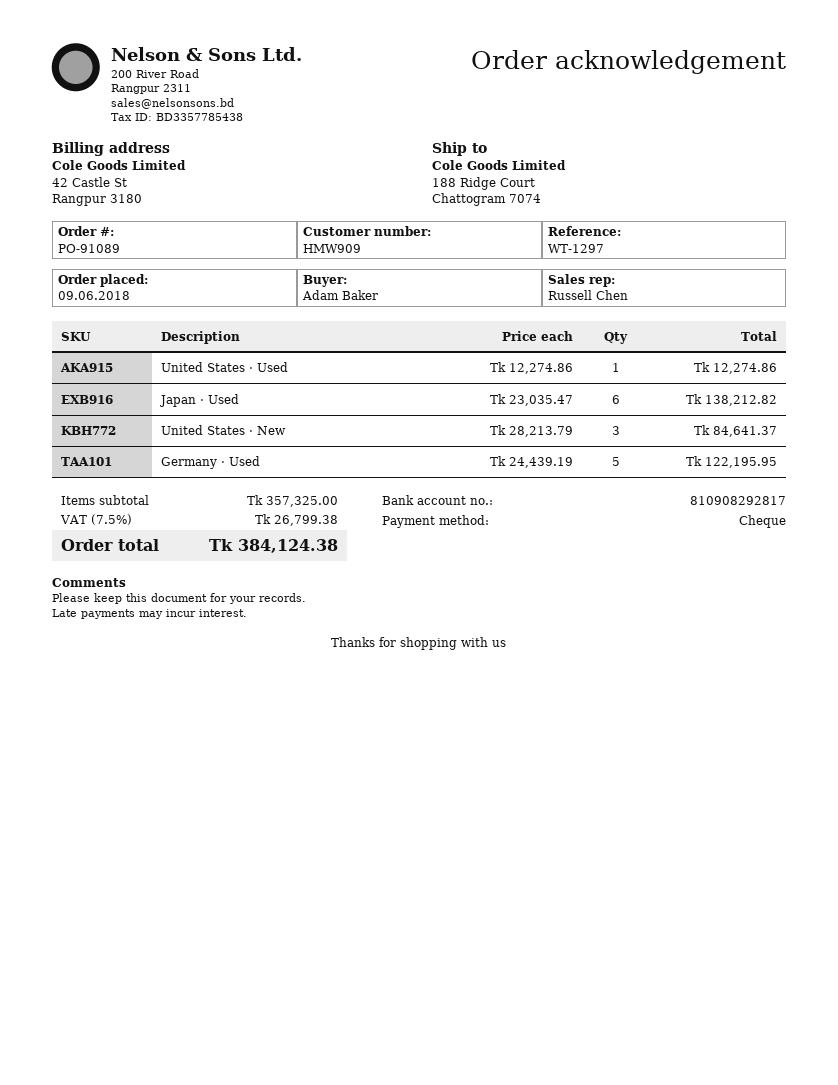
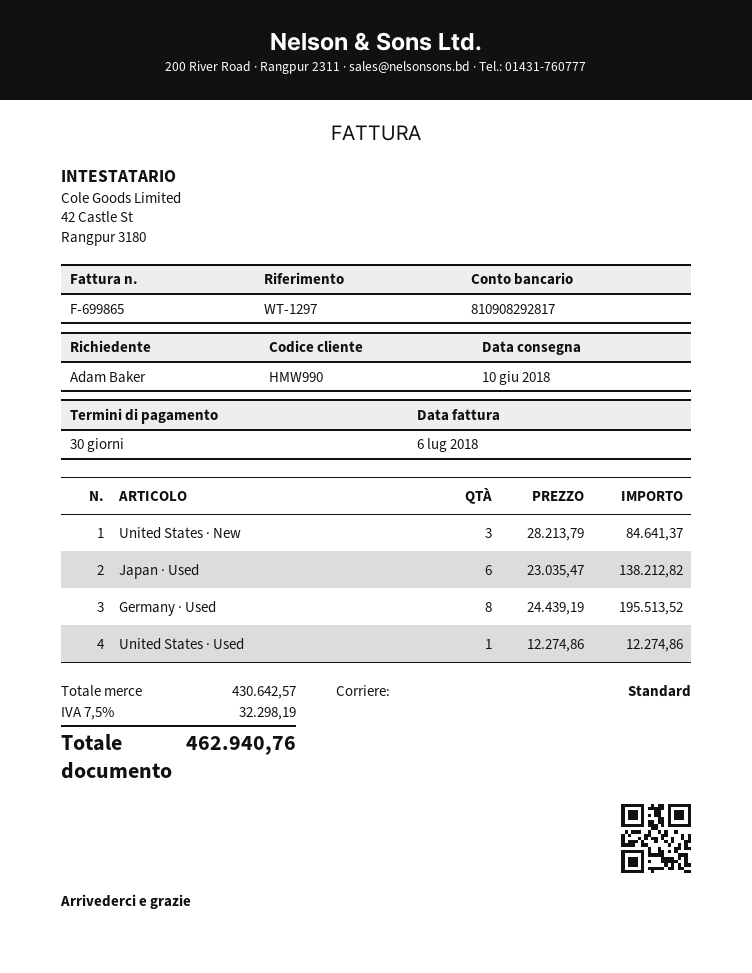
customer number: HMW909 -> HMW990
Germany · Used: 5 x 24439.19 = 122195.95 -> 8 x 24439.19 = 195513.52
subtotal: 357325.00 -> 430642.57
tax: 7.5% = 26799.38 -> 7.5% = 32298.19
total: 384124.38 -> 462940.76

